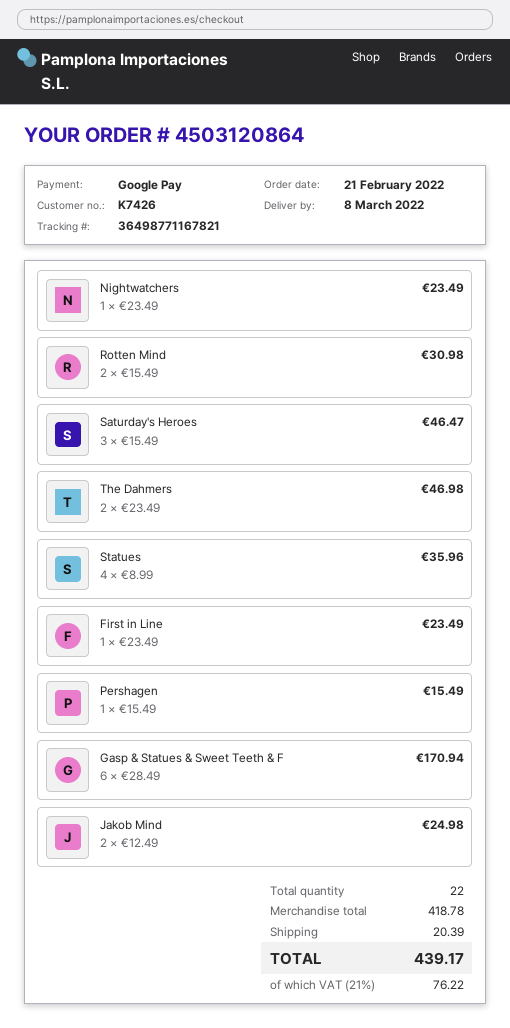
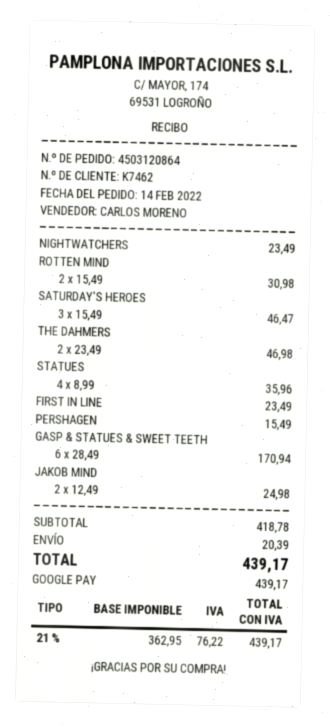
order date: 2022-02-21 -> 2022-02-14
customer number: K7426 -> K7462

